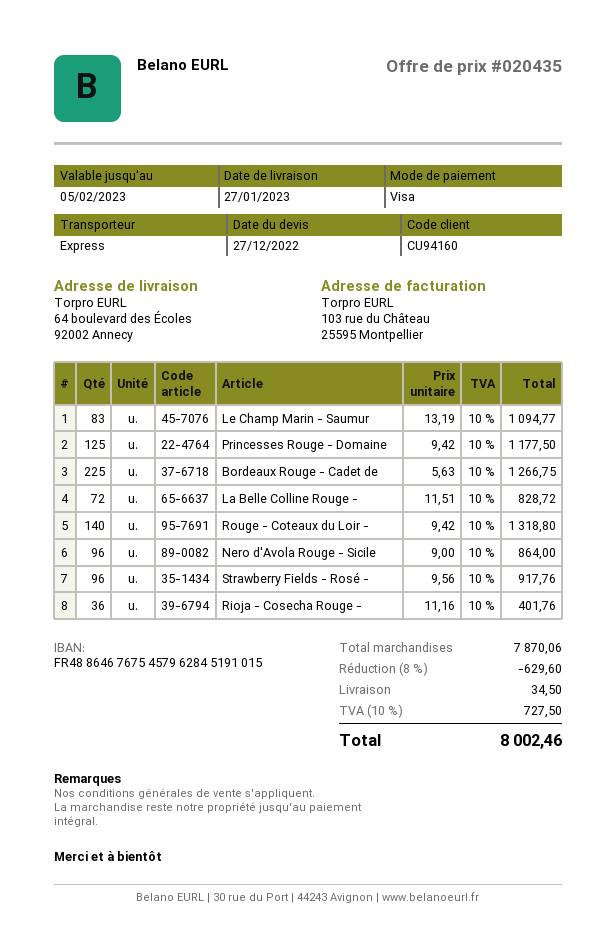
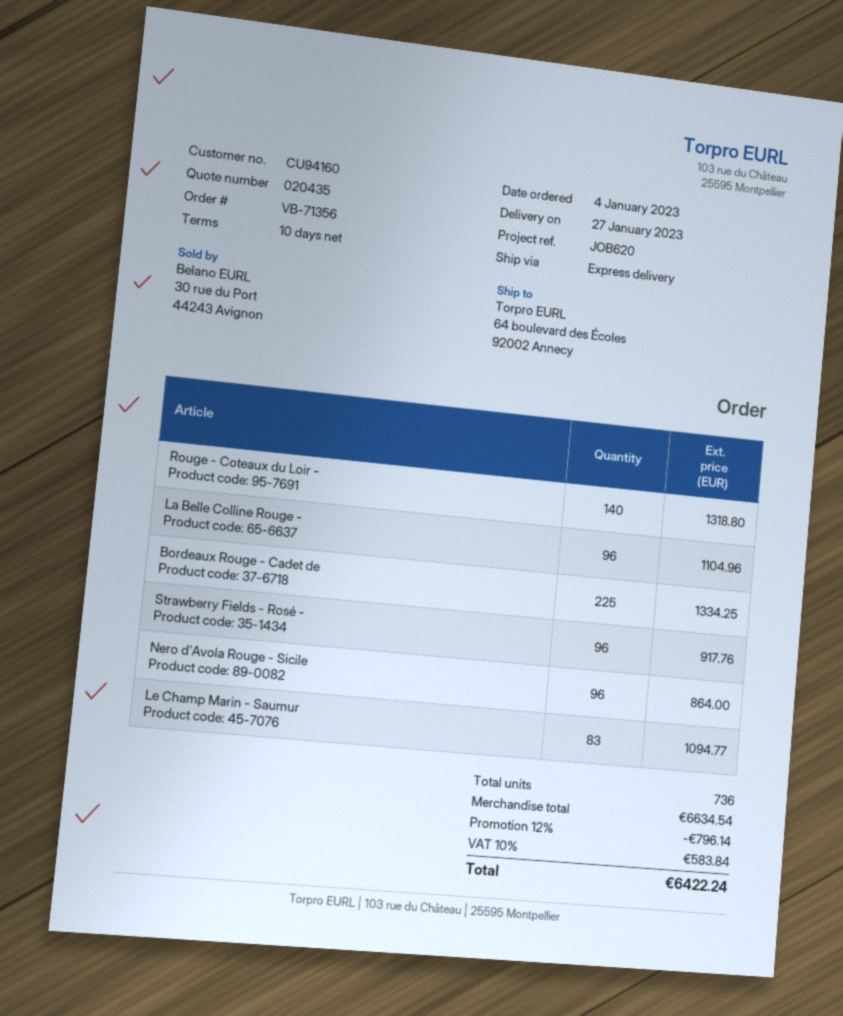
Princesses Rouge - Domaine: 125 for 1177.50 -> none
Bordeaux Rouge - Cadet de: 225 for 1266.75 -> 225 for 1334.25
La Belle Colline Rouge -: 72 for 828.72 -> 96 for 1104.96
Rioja - Cosecha Rouge -: 36 for 401.76 -> none
subtotal: 7870.06 -> 6634.54
discount: 8% = 629.60 -> 12% = 796.14
shipping: 34.50 -> none
tax: 10% = 727.50 -> 10% = 583.84
total: 8002.46 -> 6422.24

